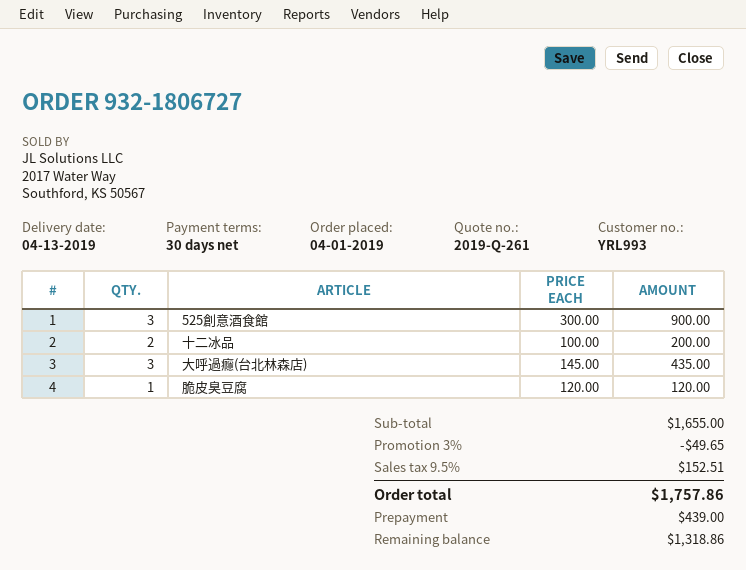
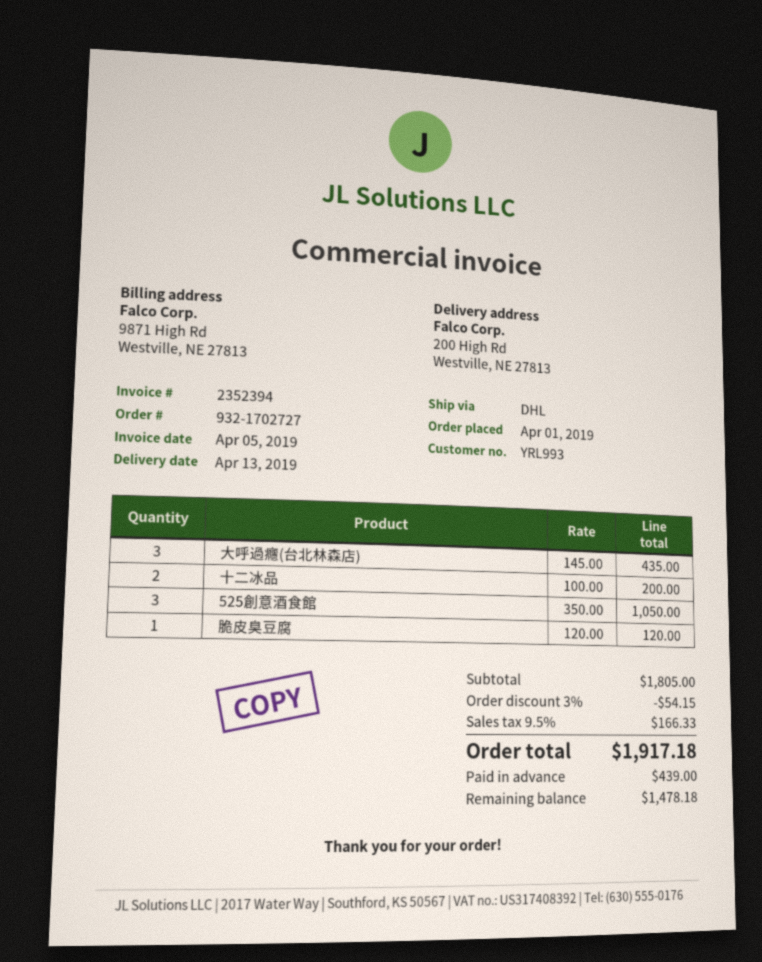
order number: 932-1806727 -> 932-1702727
525創意酒食館: 3 x 300.00 = 900.00 -> 3 x 350.00 = 1050.00
subtotal: 1655.00 -> 1805.00
discount: 3% = 49.65 -> 3% = 54.15
tax: 9.5% = 152.51 -> 9.5% = 166.33
total: 1757.86 -> 1917.18
balance: 1318.86 -> 1478.18

